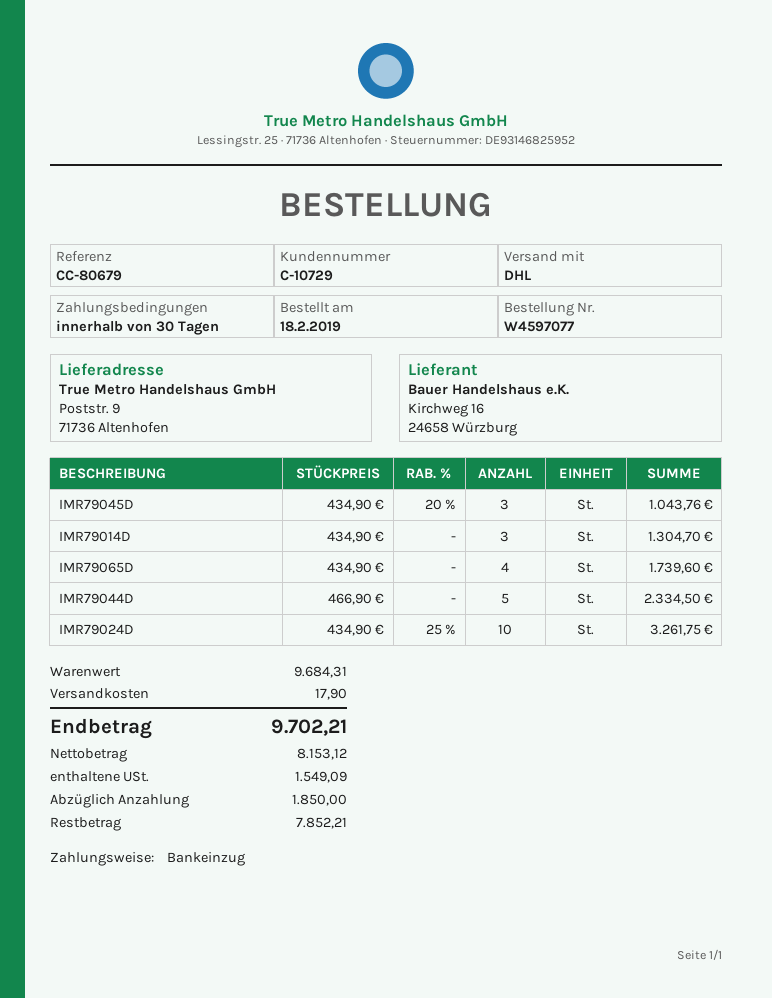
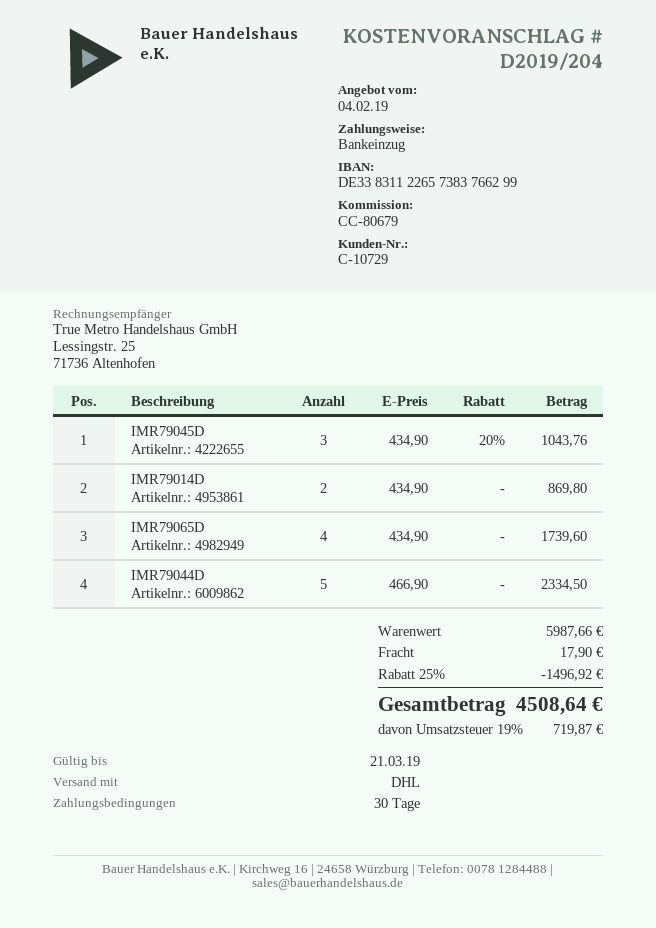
IMR79014D: 3 x 434.90 = 1304.70 -> 2 x 434.90 = 869.80
IMR79024D: 10 x 434.90 - 25% = 3261.75 -> none
subtotal: 9684.31 -> 5987.66
discount: none -> 25% = 1496.92
tax: 1549.09 -> 719.87
total: 9702.21 -> 4508.64

